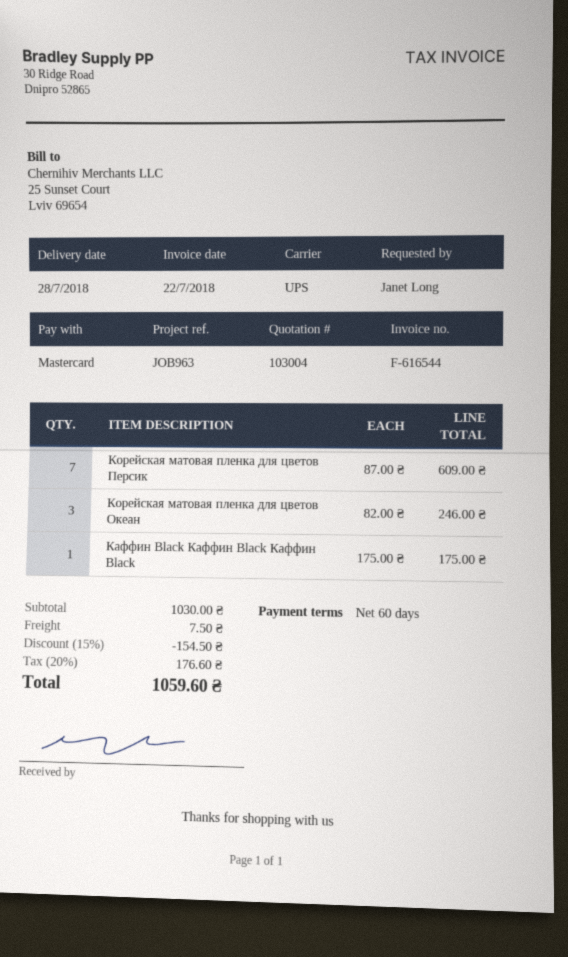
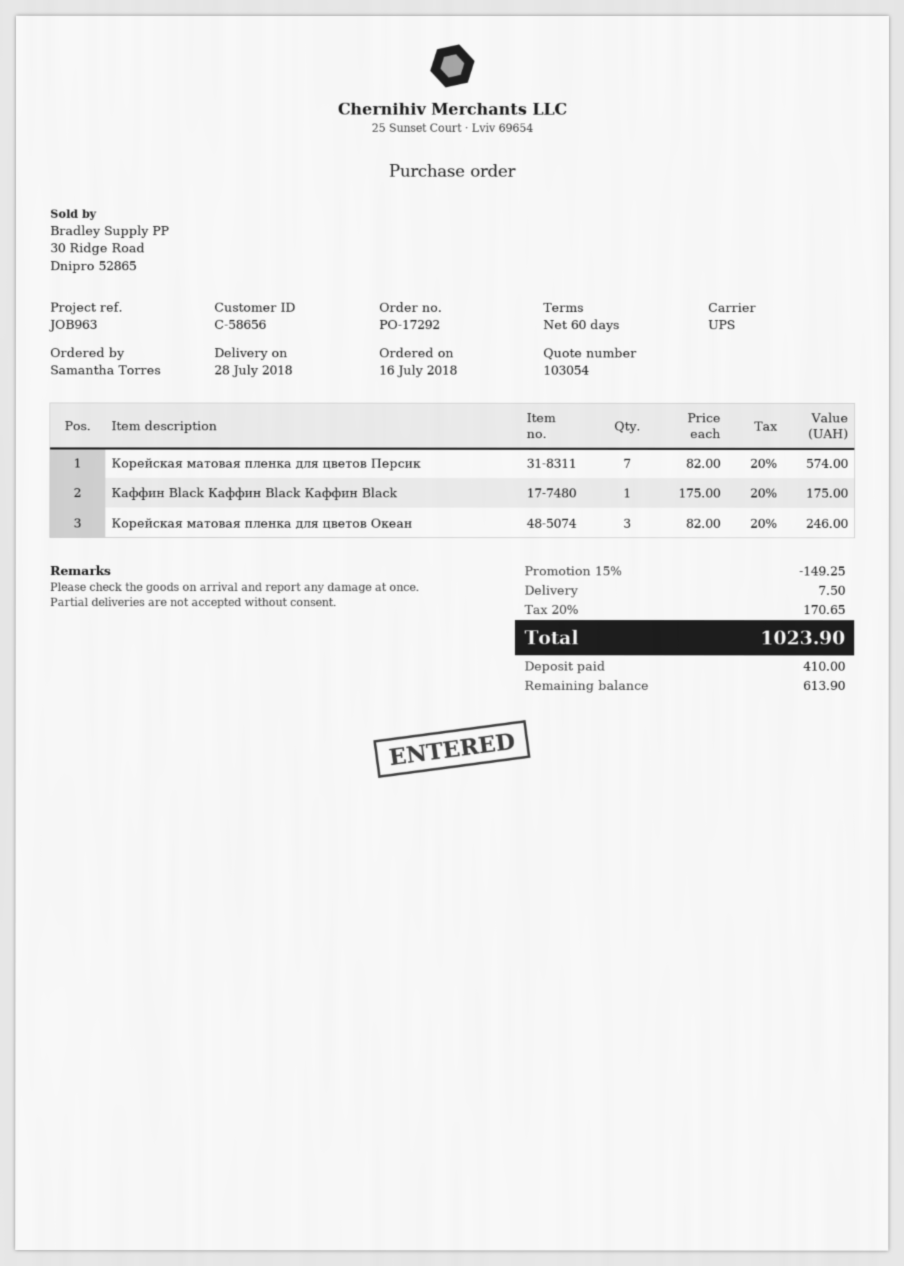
quote number: 103004 -> 103054
ordered by: Janet Long -> Samantha Torres
Корейская матовая пленка для цветов Персик: 7 x 87.00 = 609.00 -> 7 x 82.00 = 574.00
discount: 15% = 154.50 -> 15% = 149.25
tax: 20% = 176.60 -> 20% = 170.65
total: 1059.60 -> 1023.90

